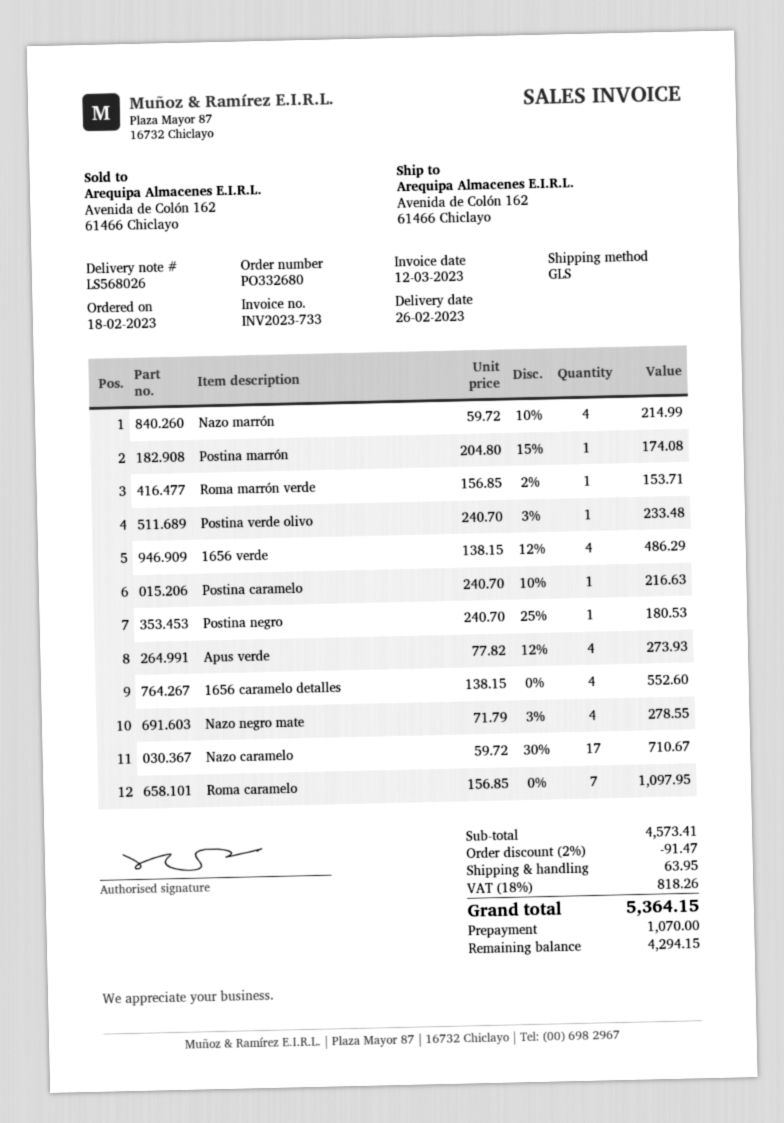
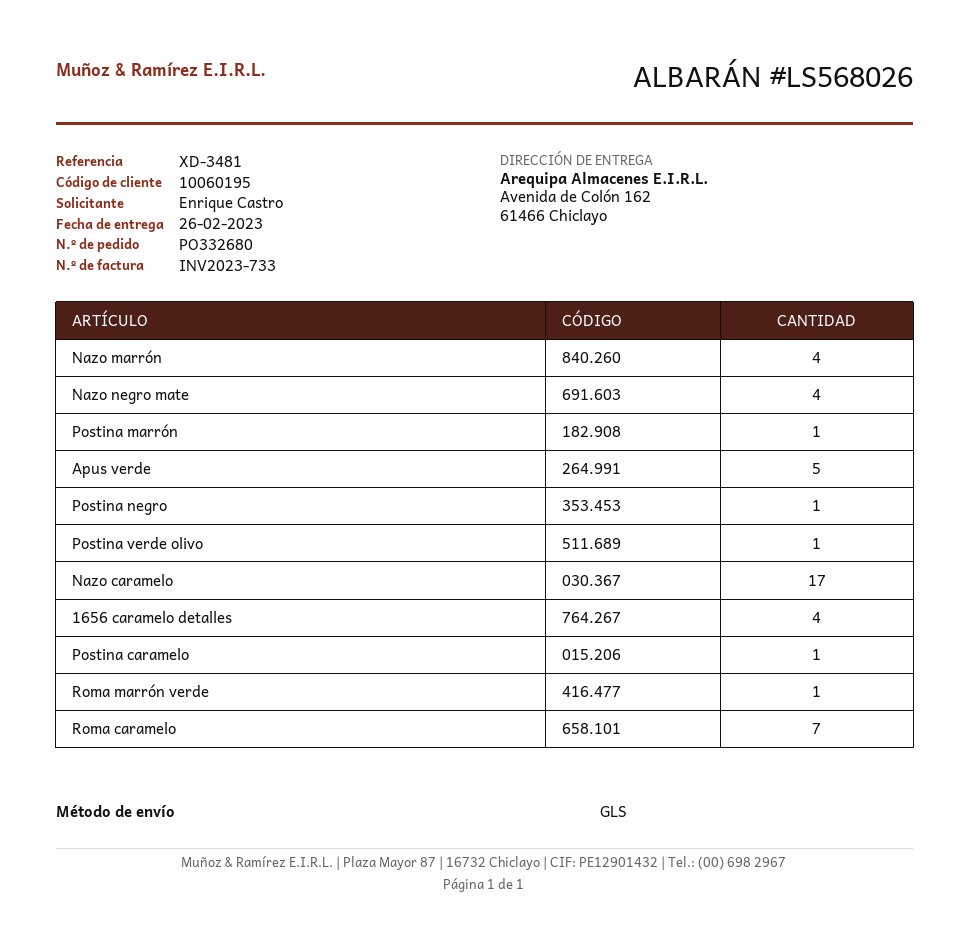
1656 verde: 4 -> none
Apus verde: 4 -> 5

